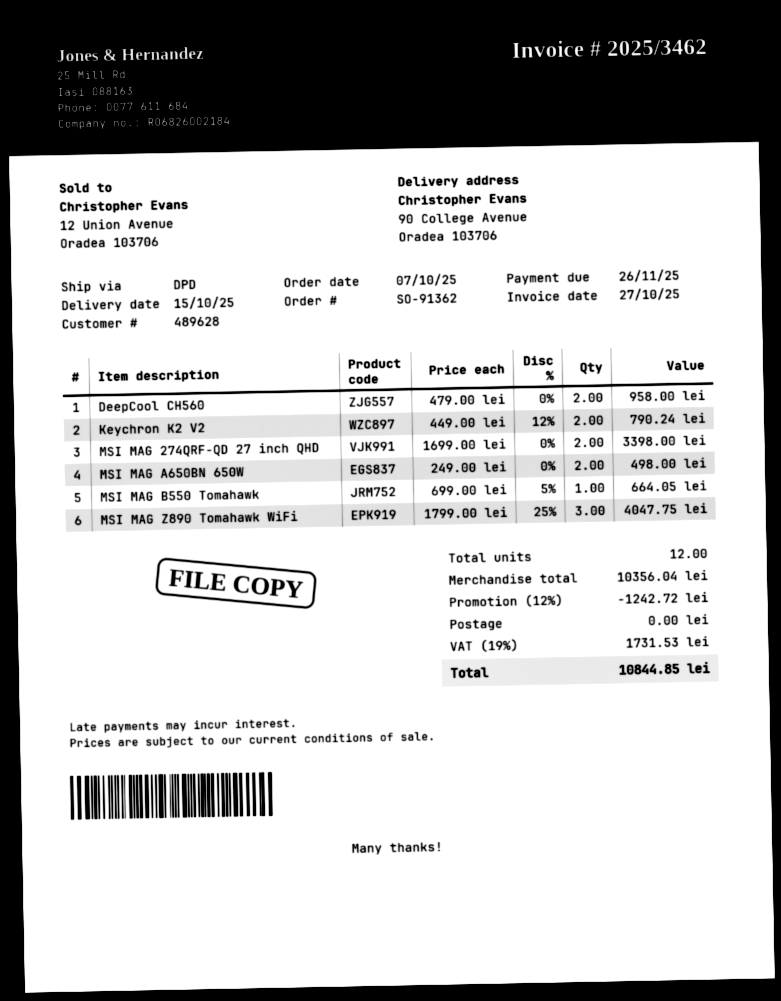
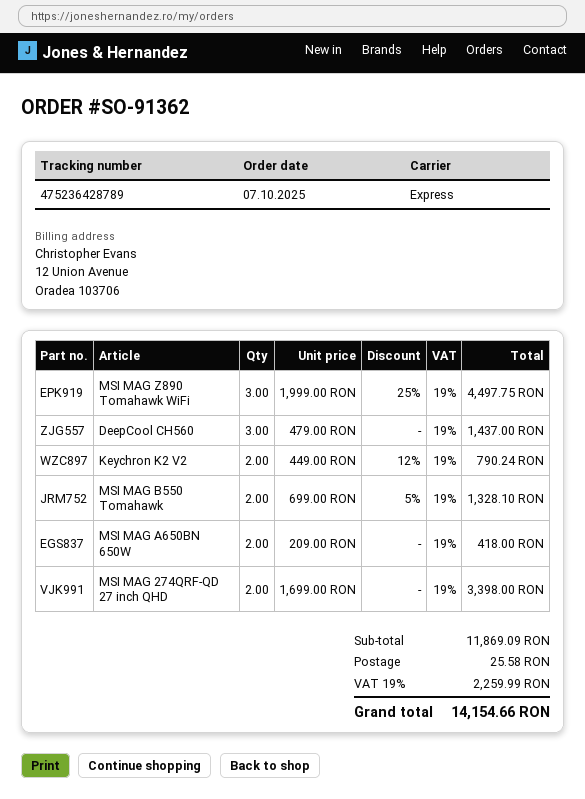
shipping method: DPD -> express
DeepCool CH560: 2 x 479.00 = 958.00 -> 3 x 479.00 = 1437.00
MSI MAG A650BN 650W: 2 x 249.00 = 498.00 -> 2 x 209.00 = 418.00
MSI MAG B550 Tomahawk: 1 x 699.00 - 5% = 664.05 -> 2 x 699.00 - 5% = 1328.10
MSI MAG Z890 Tomahawk WiFi: 3 x 1799.00 - 25% = 4047.75 -> 3 x 1999.00 - 25% = 4497.75
subtotal: 10356.04 -> 11869.09
discount: 12% = 1242.72 -> none
shipping: 0.00 -> 25.58
tax: 19% = 1731.53 -> 19% = 2259.99
total: 10844.85 -> 14154.66

